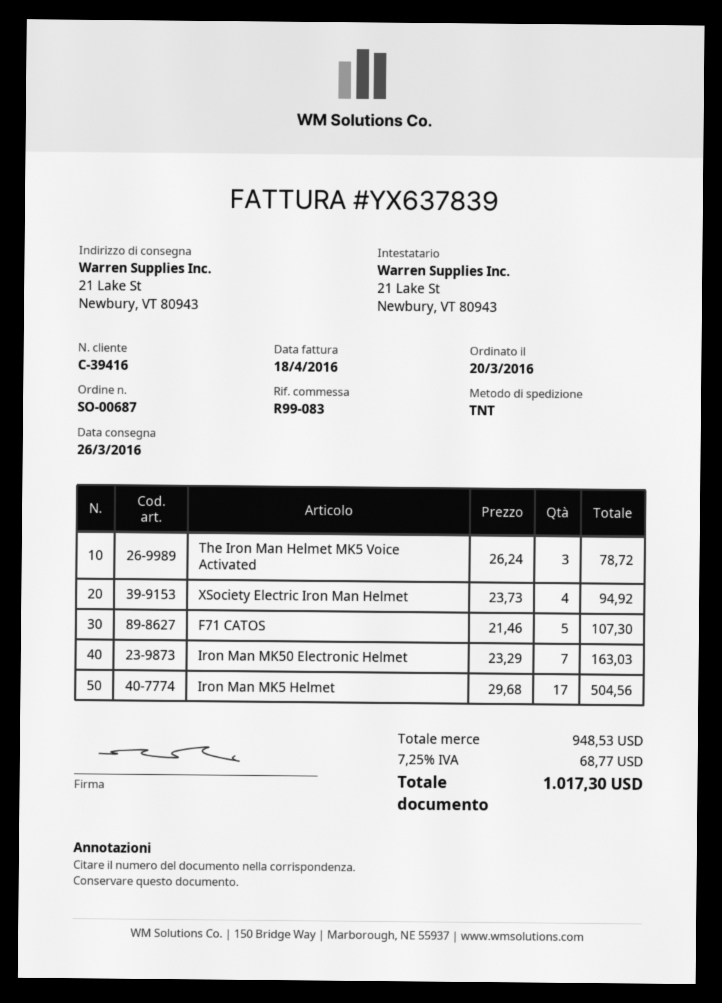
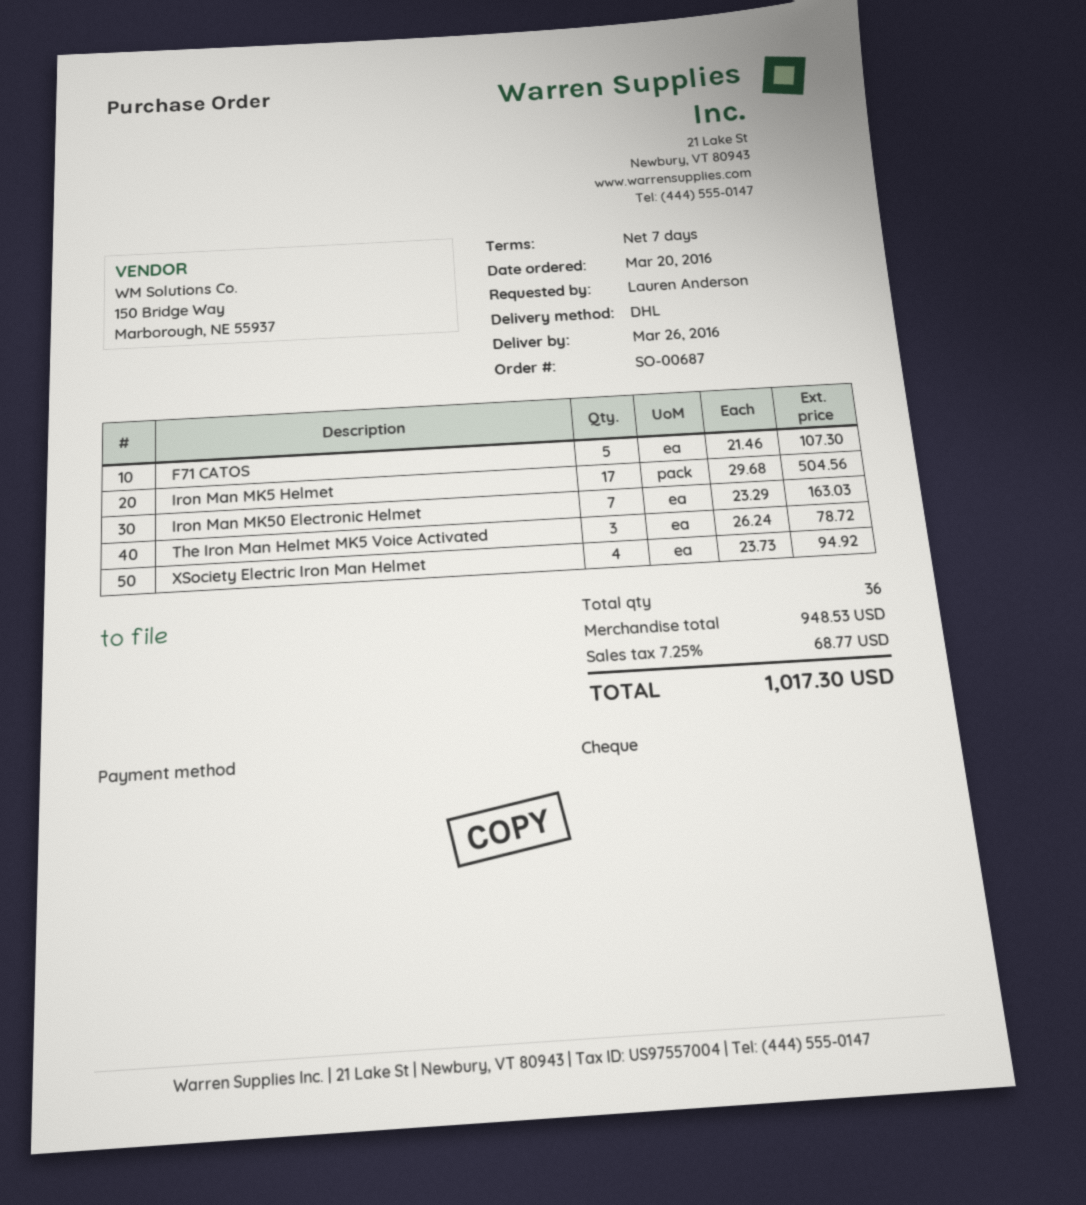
shipping method: TNT -> DHL

